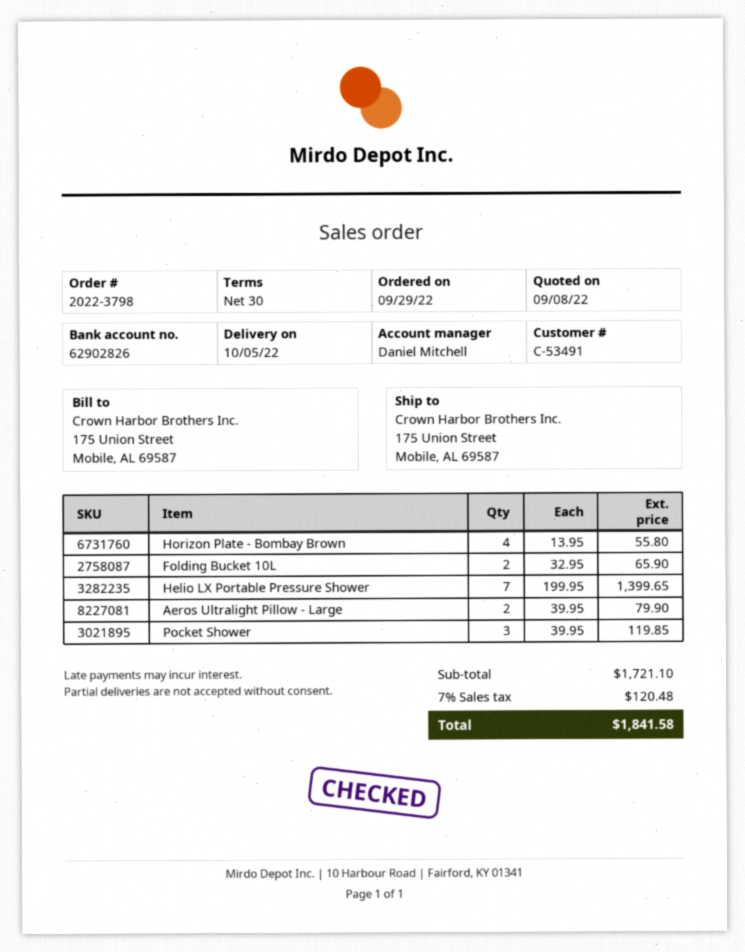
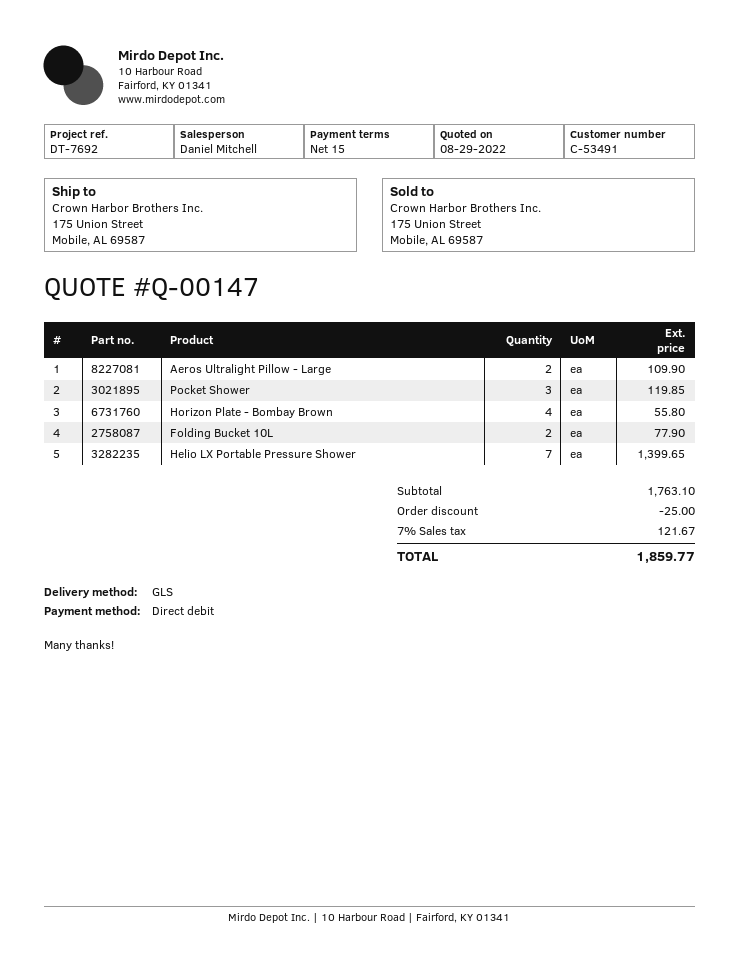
quote date: 2022-09-08 -> 2022-08-29
payment terms: 30 days -> 15 days
Folding Bucket 10L: 2 for 65.90 -> 2 for 77.90
Aeros Ultralight Pillow - Large: 2 for 79.90 -> 2 for 109.90
subtotal: 1721.10 -> 1763.10
discount: none -> 25.00
tax: 7% = 120.48 -> 7% = 121.67
total: 1841.58 -> 1859.77

